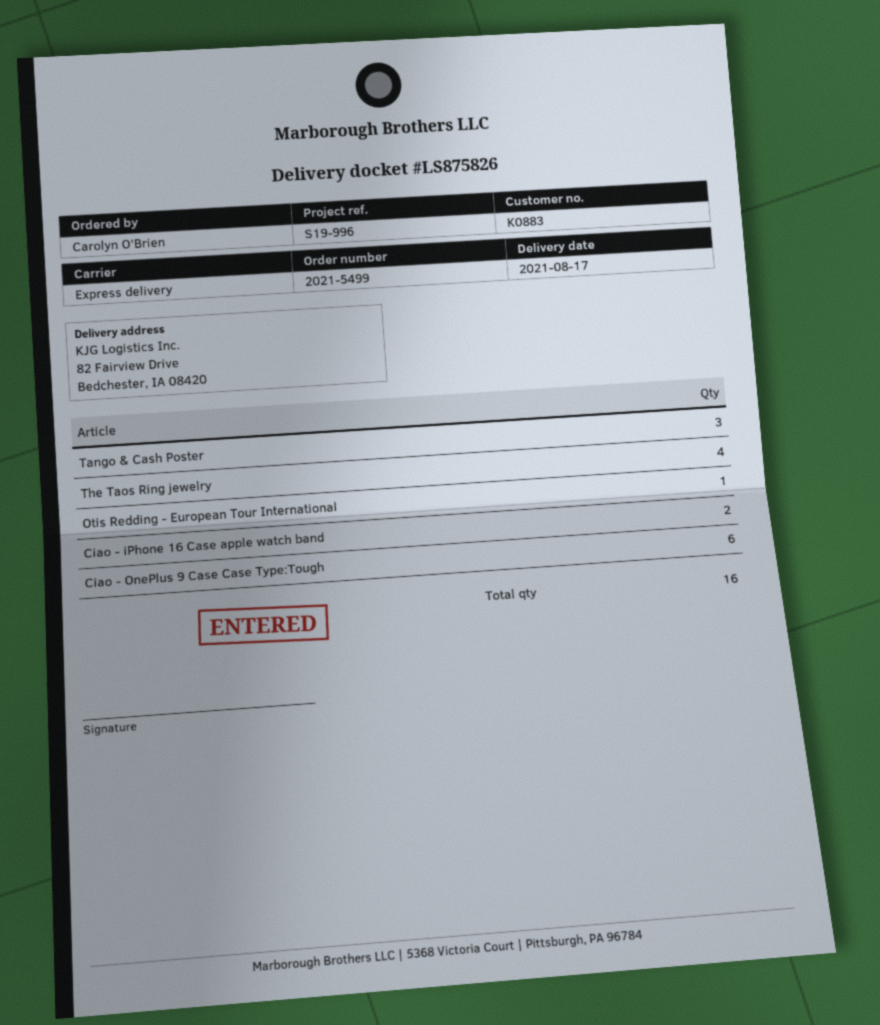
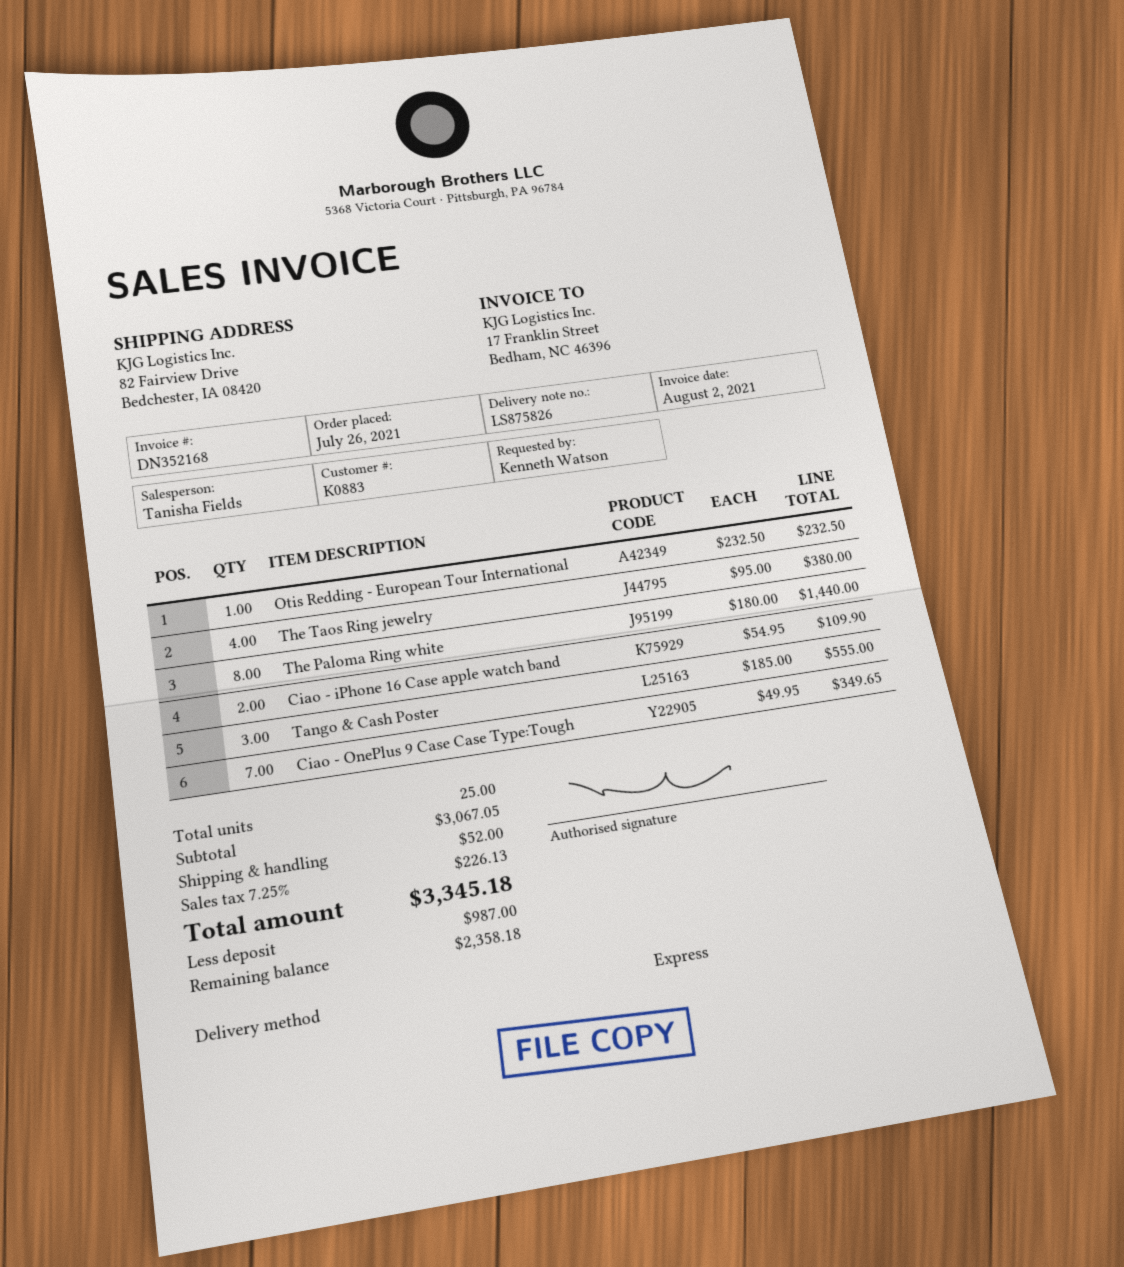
ordered by: Carolyn O'Brien -> Kenneth Watson
Ciao - OnePlus 9 Case Case Type:Tough: 6 -> 7
The Paloma Ring white: none -> 8
total quantity: 16 -> 25

